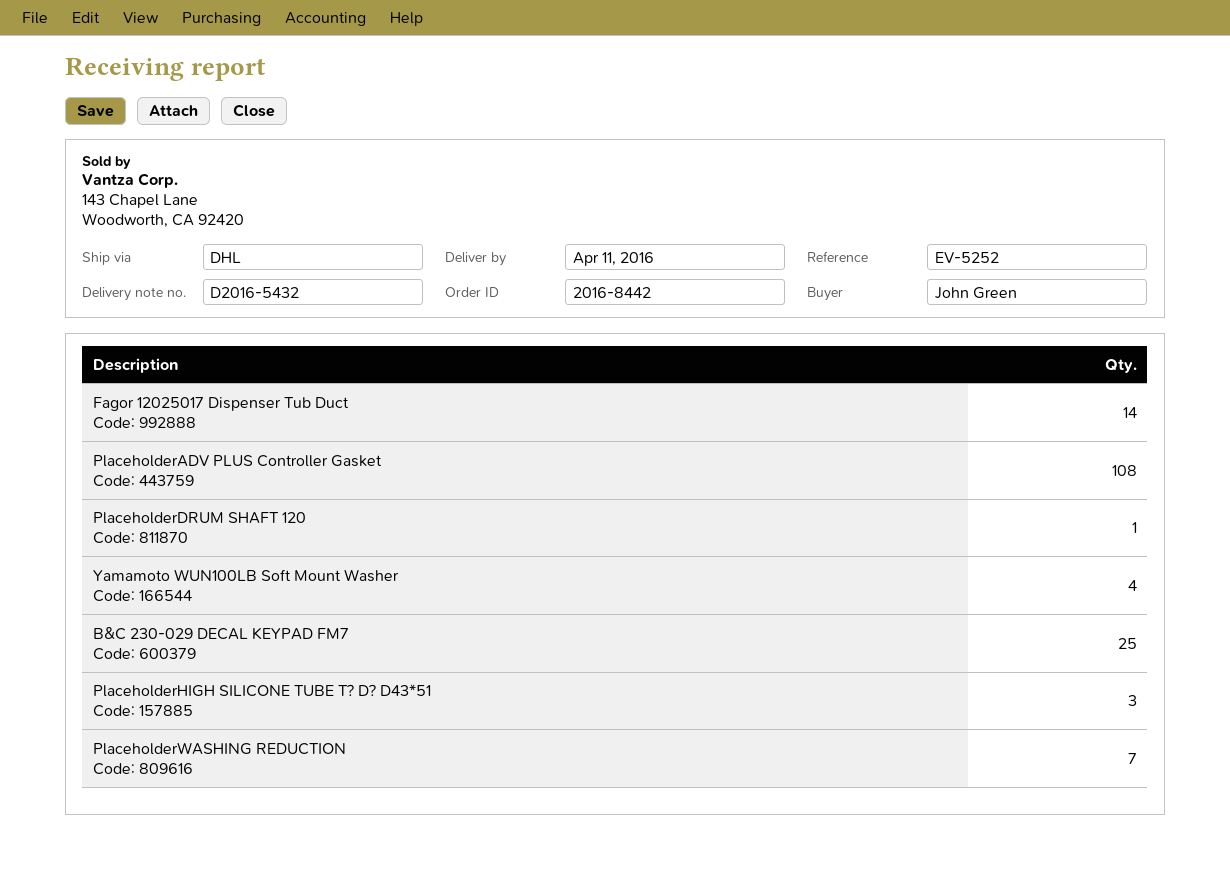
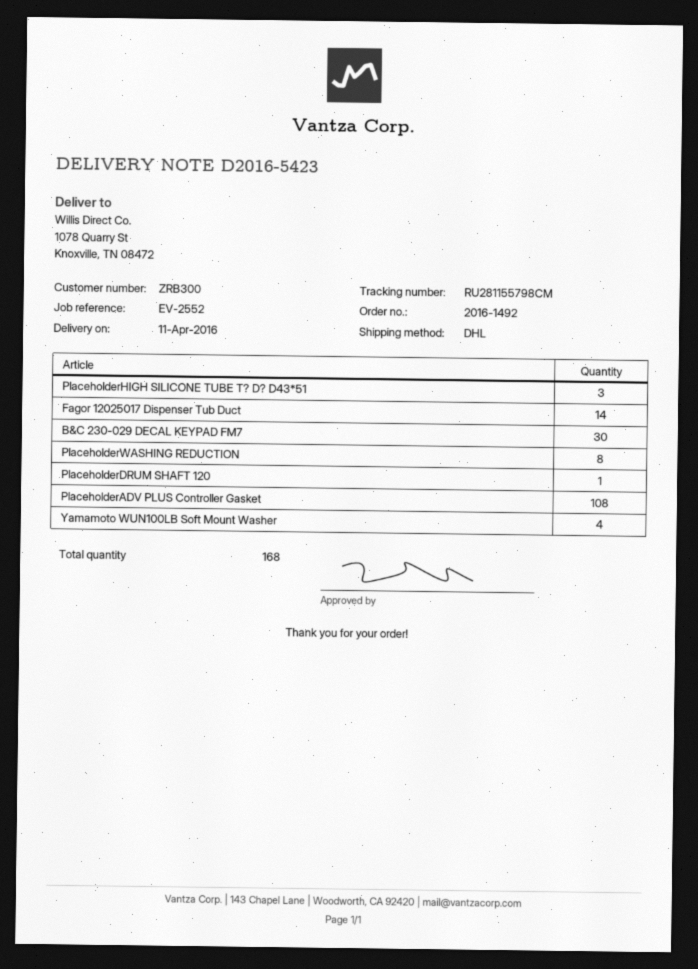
order number: 2016-8442 -> 2016-1492
delivery note number: D2016-5432 -> D2016-5423
reference: EV-5252 -> EV-2552
B&C 230-029 DECAL KEYPAD FM7: 25 -> 30
PlaceholderWASHING REDUCTION: 7 -> 8

